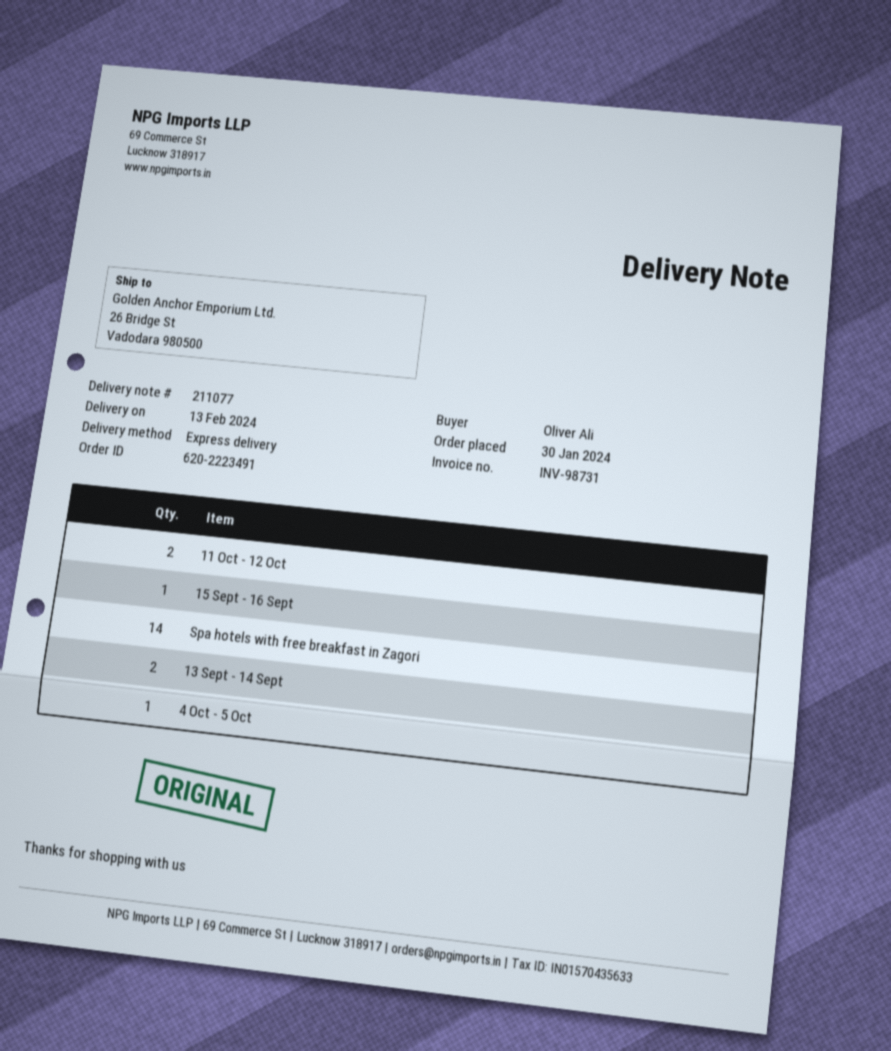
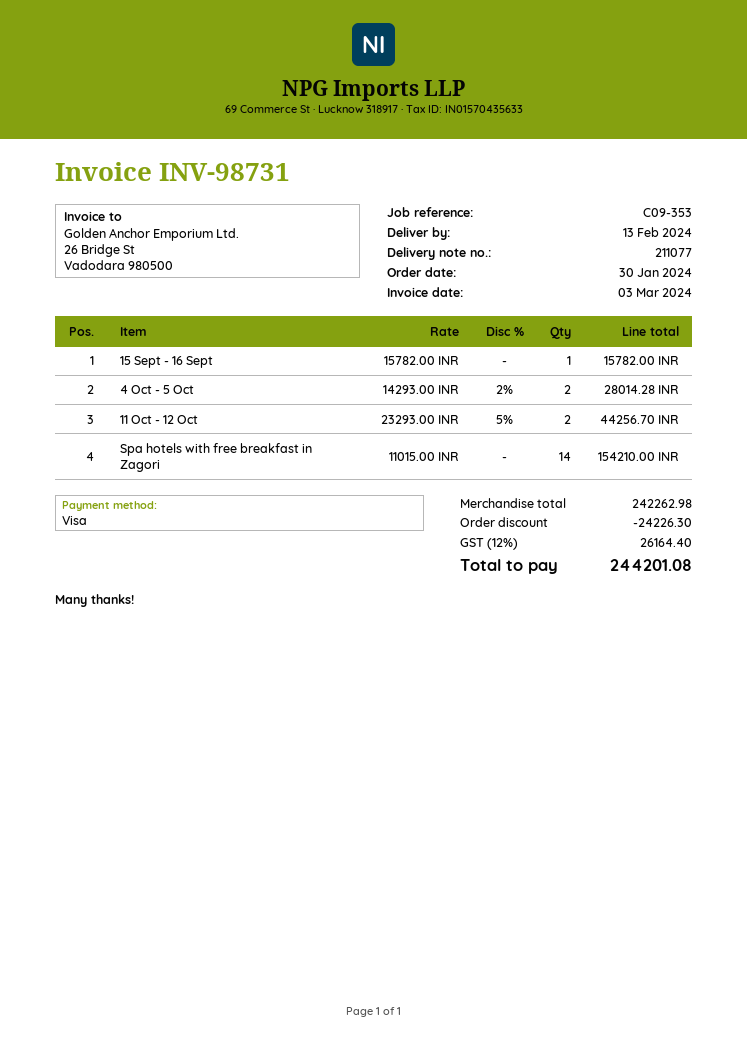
13 Sept - 14 Sept: 2 -> none
4 Oct - 5 Oct: 1 -> 2

